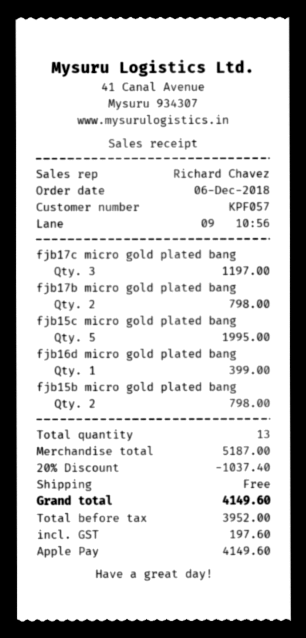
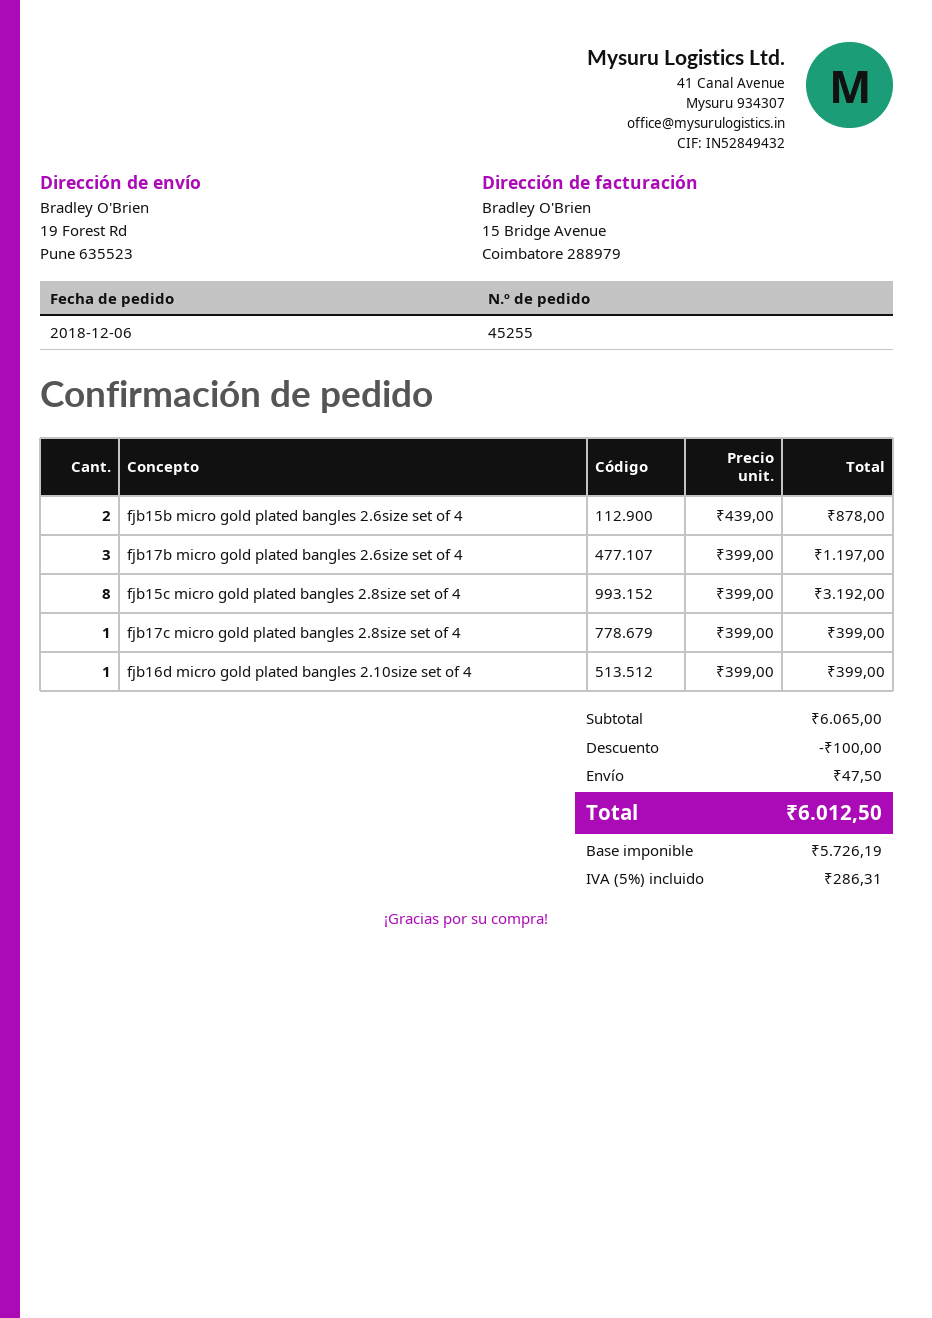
fjb17c micro gold plated bang: 3 for 1197.00 -> 1 for 399.00
fjb17b micro gold plated bang: 2 for 798.00 -> 3 for 1197.00
fjb15c micro gold plated bang: 5 for 1995.00 -> 8 for 3192.00
fjb15b micro gold plated bang: 2 for 798.00 -> 2 for 878.00
subtotal: 5187.00 -> 6065.00
discount: 1037.40 -> 100.00
shipping: 0.00 -> 47.50
net: 3952.00 -> 5726.19
tax: 197.60 -> 286.31
total: 4149.60 -> 6012.50

